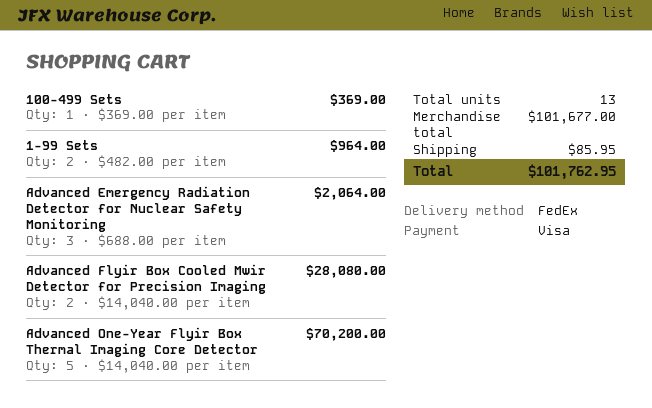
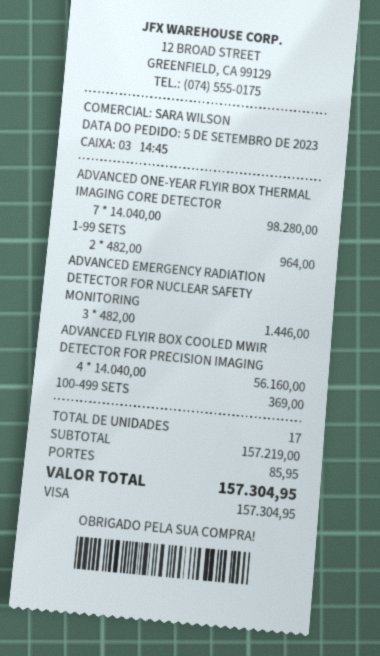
Advanced Emergency Radiation Detector for Nuclear Safety Monitoring: 3 x 688.00 = 2064.00 -> 3 x 482.00 = 1446.00
Advanced Flyir Box Cooled Mwir Detector for Precision Imaging: 2 x 14040.00 = 28080.00 -> 4 x 14040.00 = 56160.00
Advanced One-Year Flyir Box Thermal Imaging Core Detector: 5 x 14040.00 = 70200.00 -> 7 x 14040.00 = 98280.00
total quantity: 13 -> 17
subtotal: 101677.00 -> 157219.00
total: 101762.95 -> 157304.95

